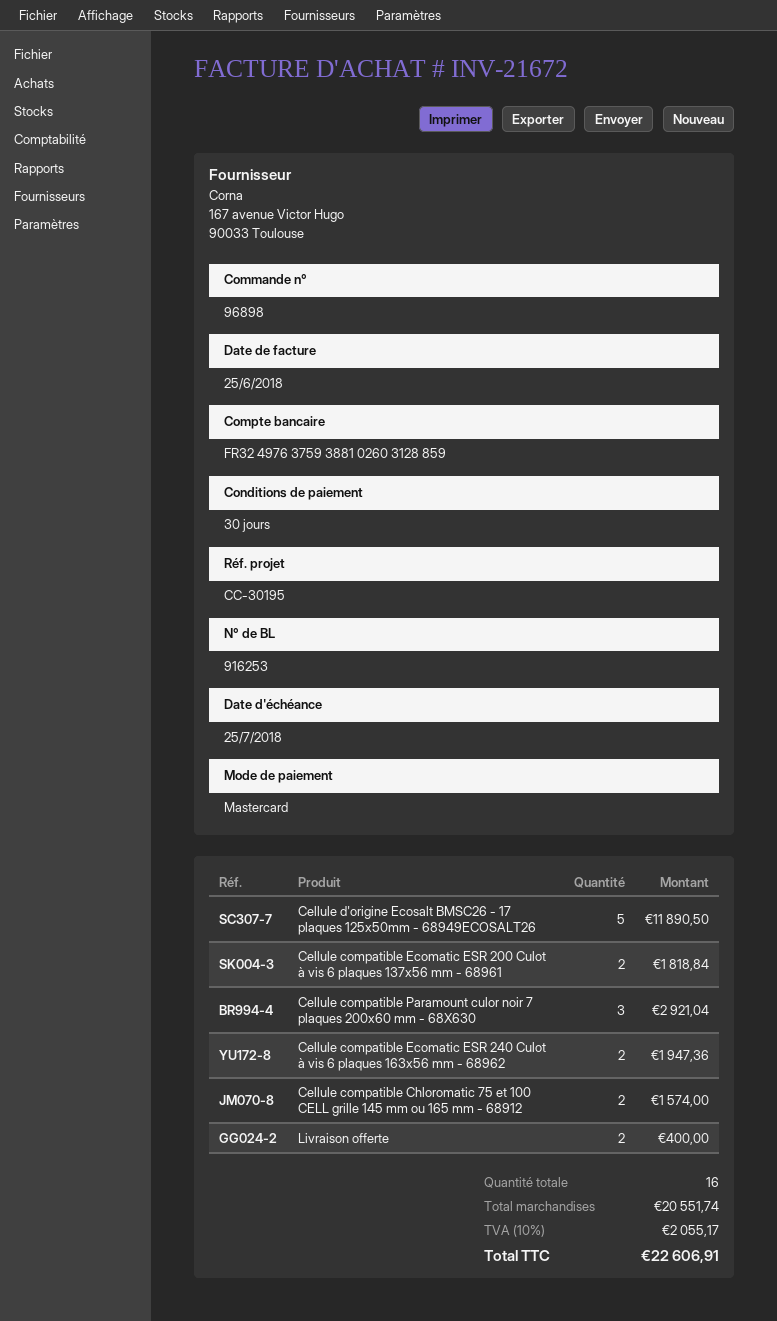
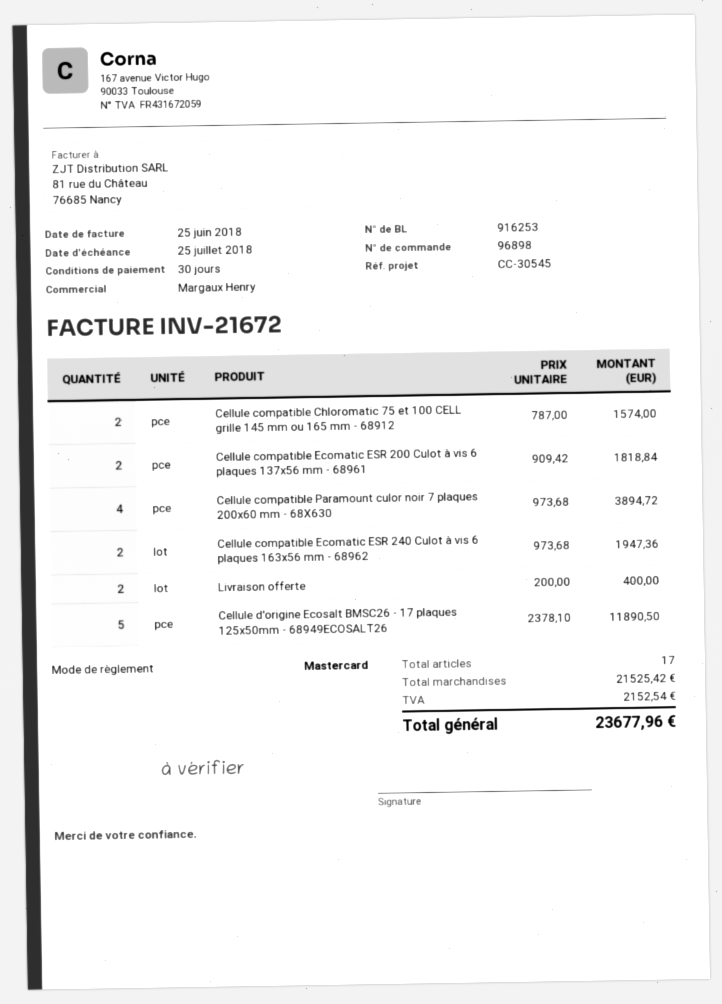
reference: CC-30195 -> CC-30545
Cellule compatible Paramount culor noir 7 plaques 200x60 mm - 68X630: 3 for 2921.04 -> 4 for 3894.72
total quantity: 16 -> 17
subtotal: 20551.74 -> 21525.42
tax: 2055.17 -> 2152.54
total: 22606.91 -> 23677.96

